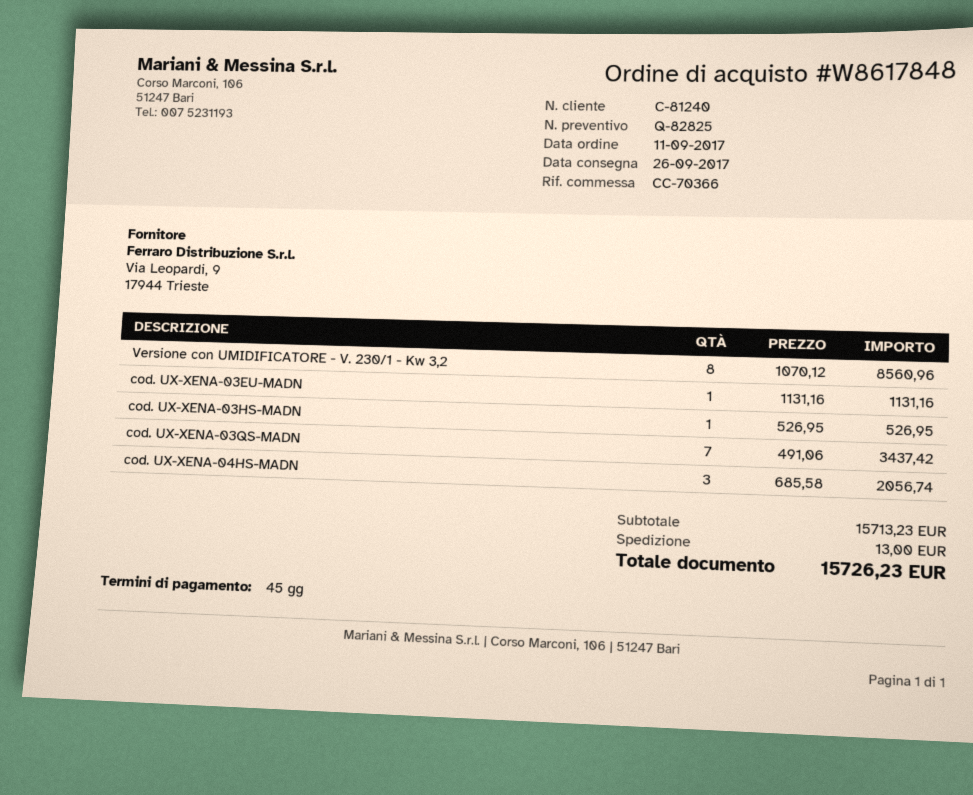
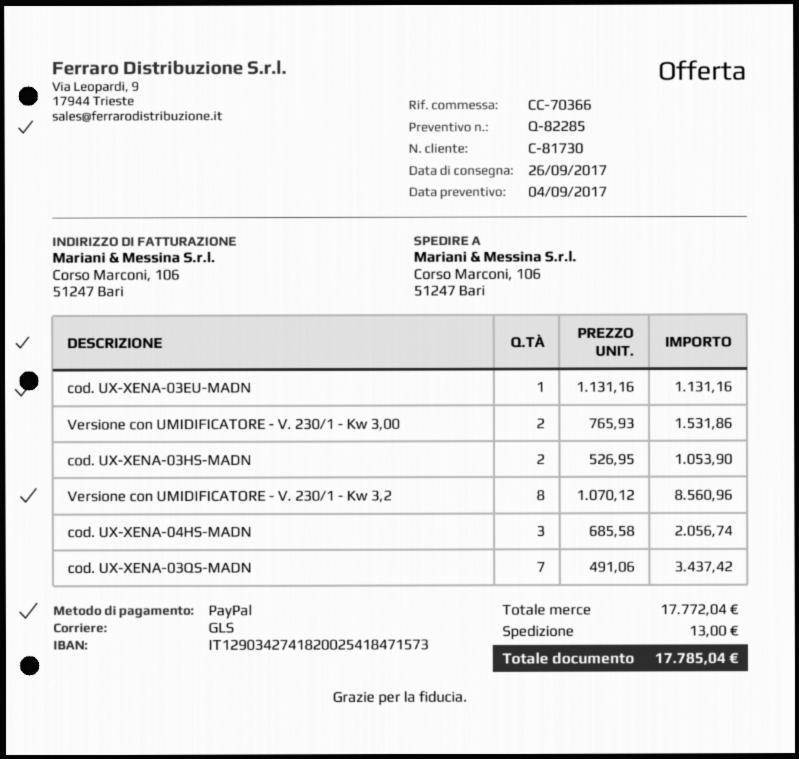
quote number: Q-82825 -> Q-82285
customer number: C-81240 -> C-81730
cod. UX-XENA-03HS-MADN: 1 x 526.95 = 526.95 -> 2 x 526.95 = 1053.90
Versione con UMIDIFICATORE - V. 230/1 - Kw 3,00: none -> 2 x 765.93 = 1531.86
subtotal: 15713.23 -> 17772.04
total: 15726.23 -> 17785.04

